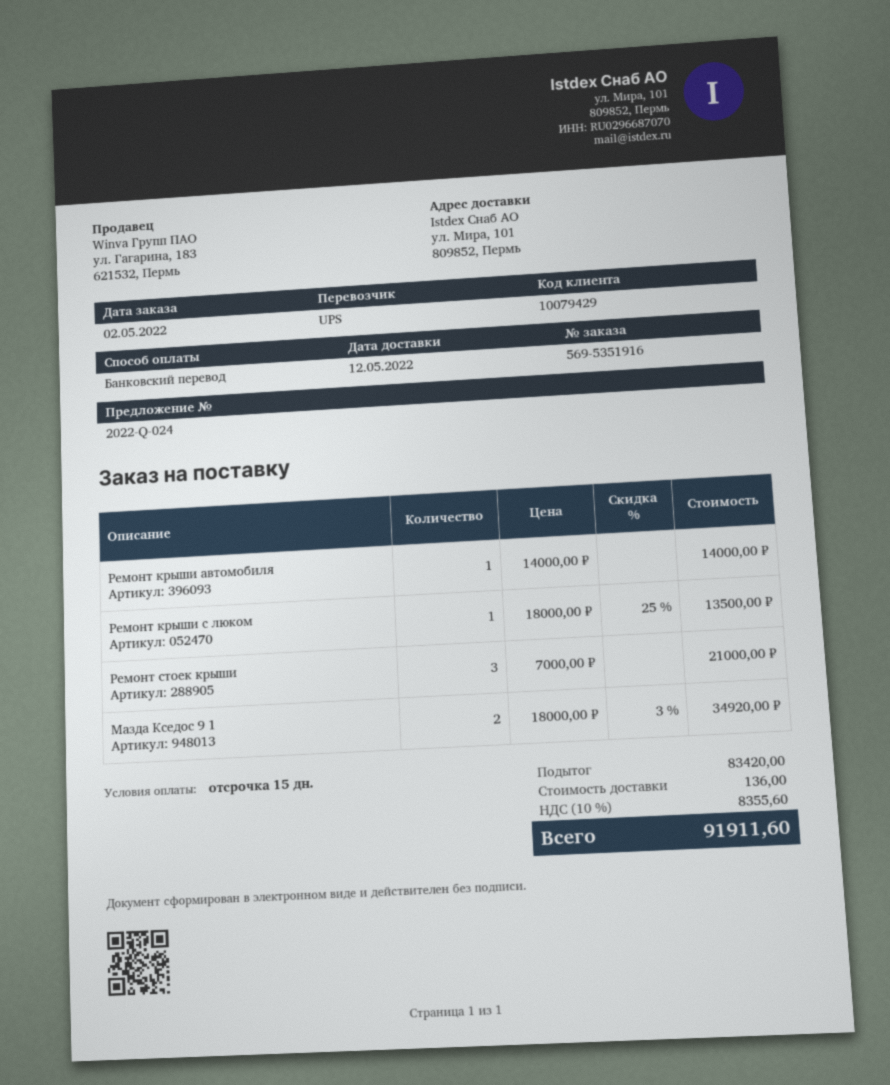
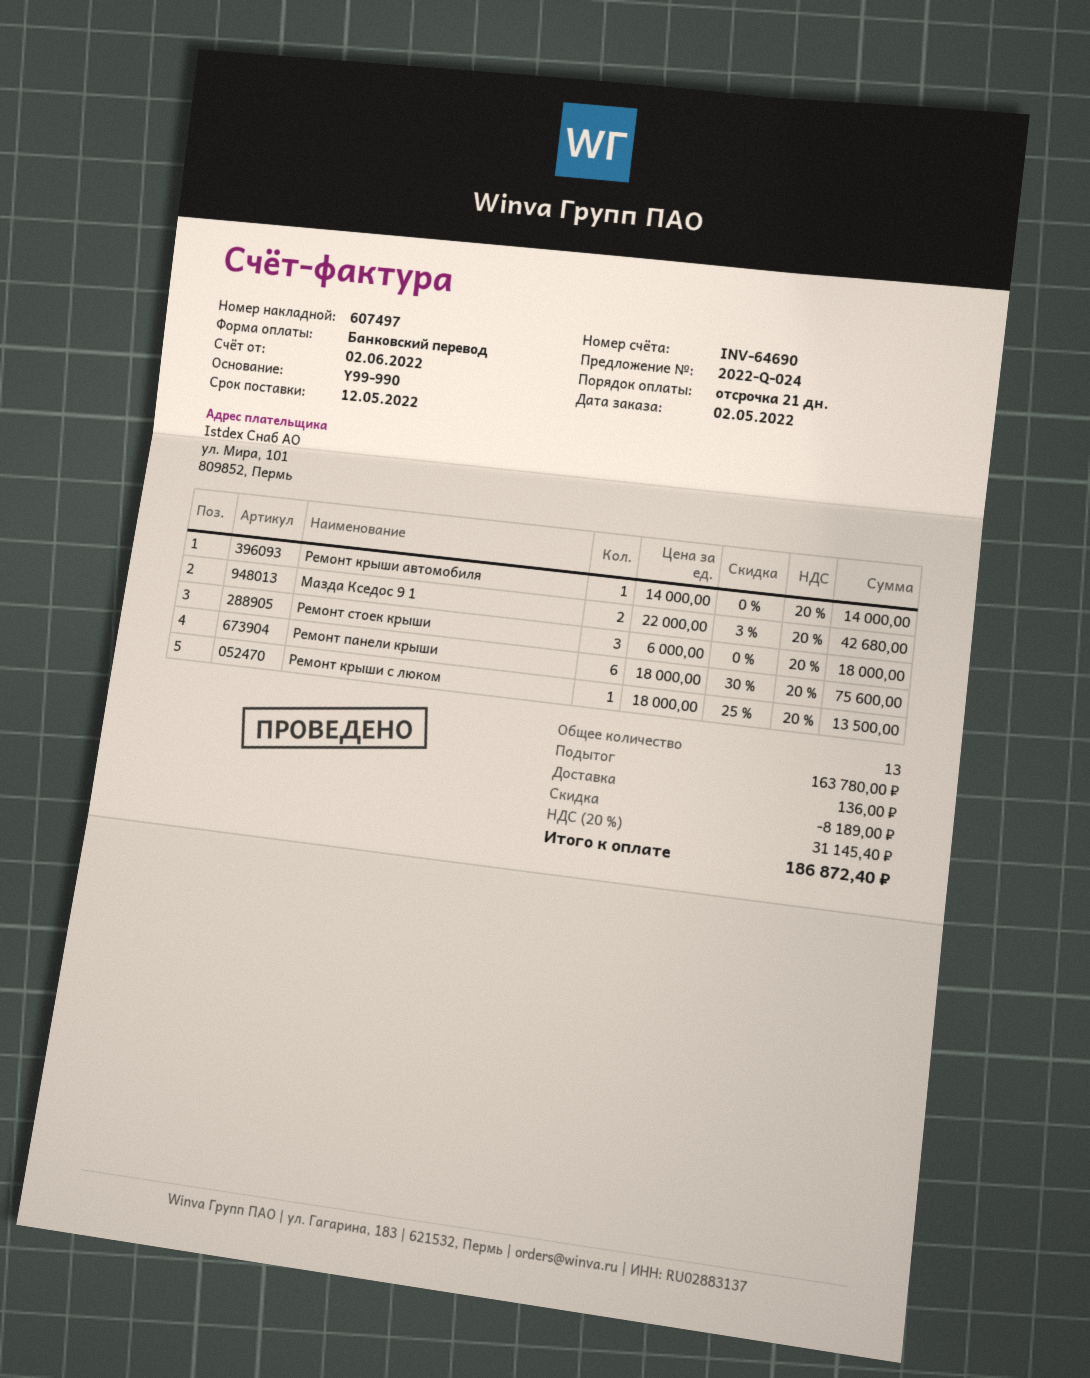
payment terms: 15 days -> 21 days
Ремонт стоек крыши: 3 x 7000.00 = 21000.00 -> 3 x 6000.00 = 18000.00
Мазда Кседос 9 1: 2 x 18000.00 - 3% = 34920.00 -> 2 x 22000.00 - 3% = 42680.00
Ремонт панели крыши: none -> 6 x 18000.00 - 30% = 75600.00
subtotal: 83420.00 -> 163780.00
discount: none -> 8189.00
tax: 10% = 8355.60 -> 20% = 31145.40
total: 91911.60 -> 186872.40

